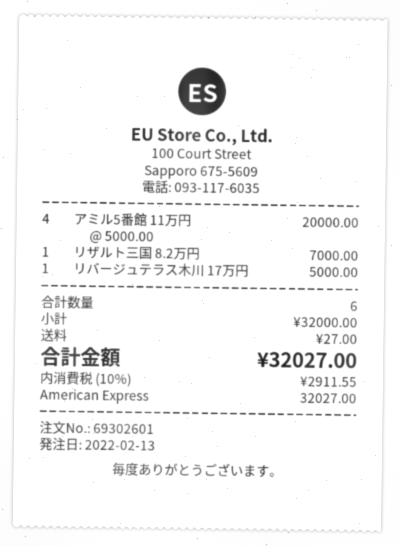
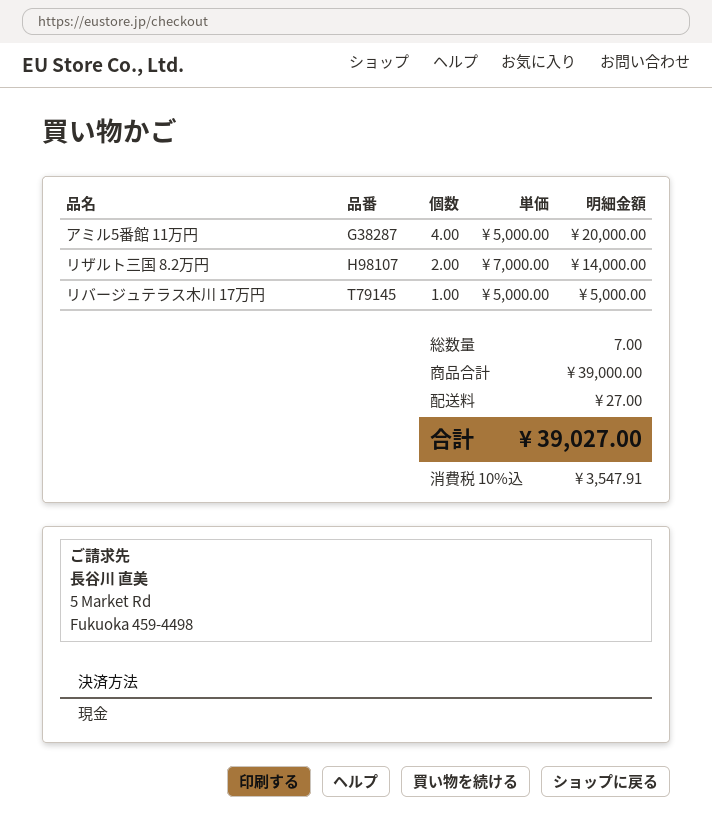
payment method: American Express -> cash
リザルト三国 8.2万円: 1 x 7000.00 = 7000.00 -> 2 x 7000.00 = 14000.00
total quantity: 6 -> 7
subtotal: 32000.00 -> 39000.00
tax: 10% = 2911.55 -> 10% = 3547.91
total: 32027.00 -> 39027.00

